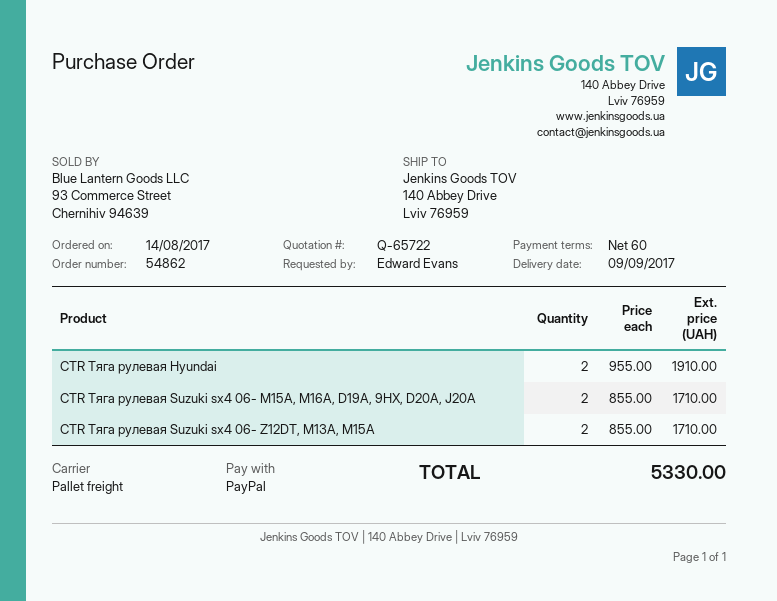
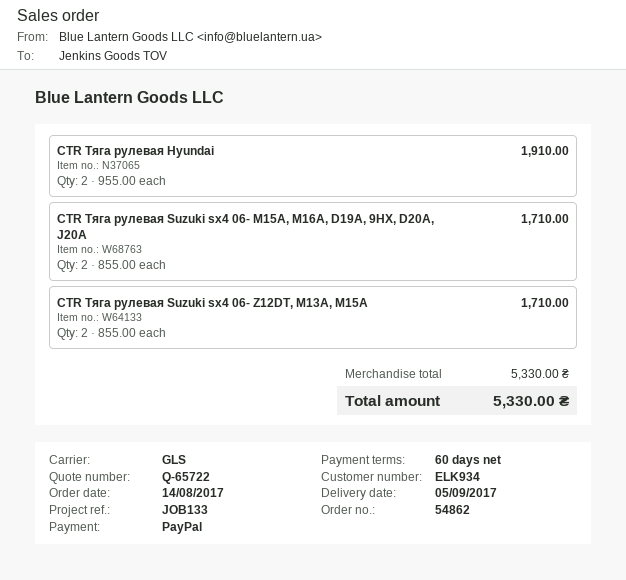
delivery date: 2017-09-09 -> 2017-09-05
shipping method: pallet freight -> GLS

